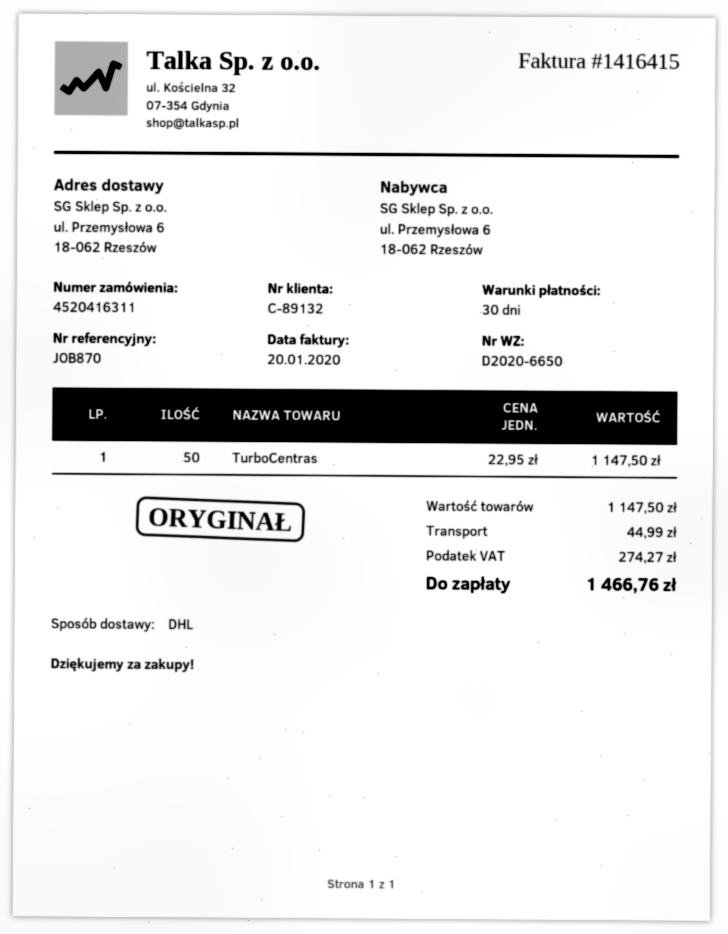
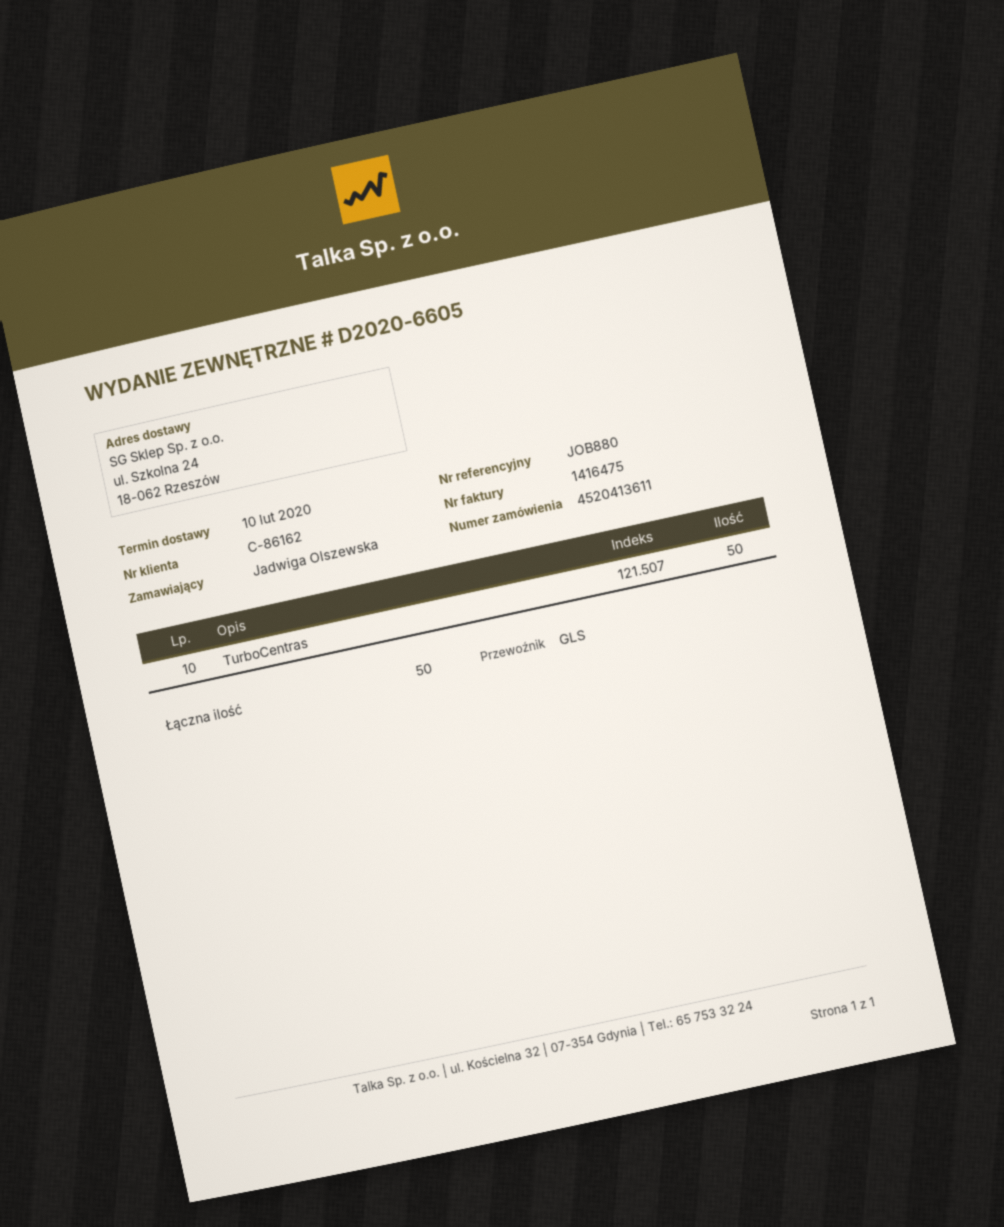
order number: 4520416311 -> 4520413611
delivery note number: D2020-6650 -> D2020-6605
invoice number: 1416415 -> 1416475
customer number: C-89132 -> C-86162
reference: JOB870 -> JOB880
shipping method: DHL -> GLS
ship to: ul. Przemysłowa 6, 18-062 Rzeszów -> ul. Szkolna 24, 18-062 Rzeszów

